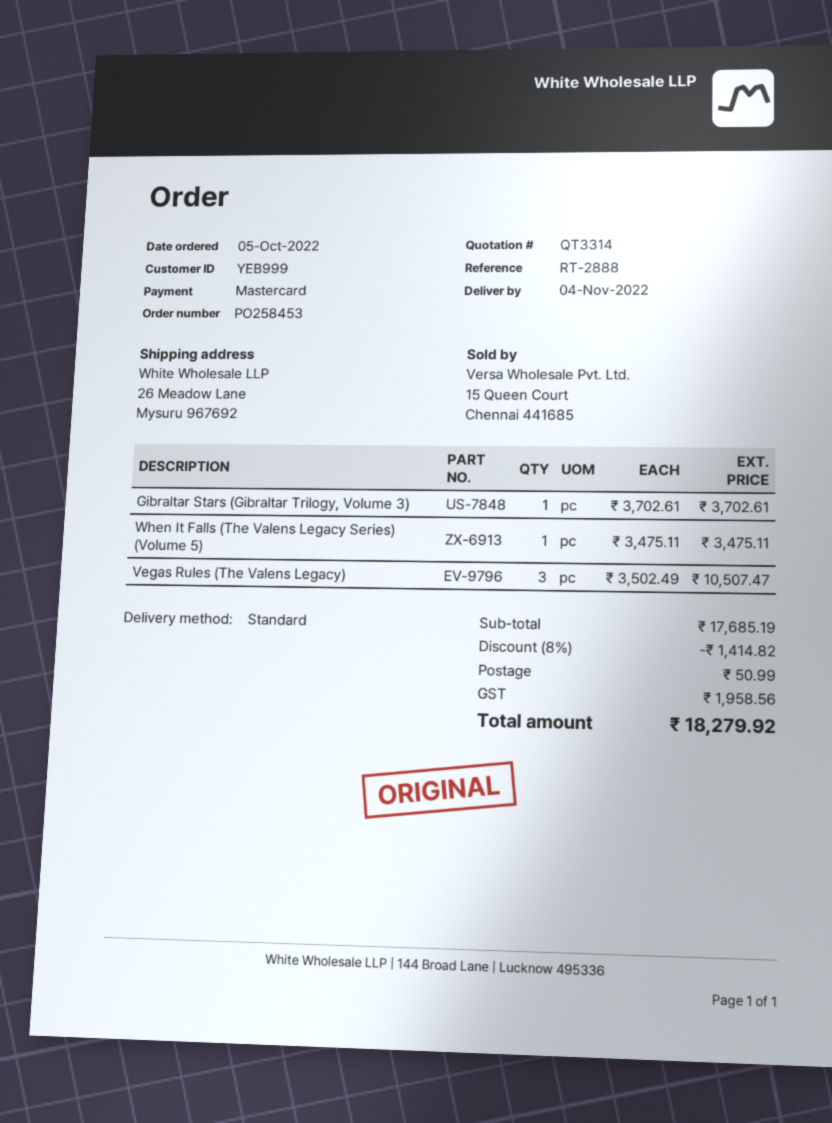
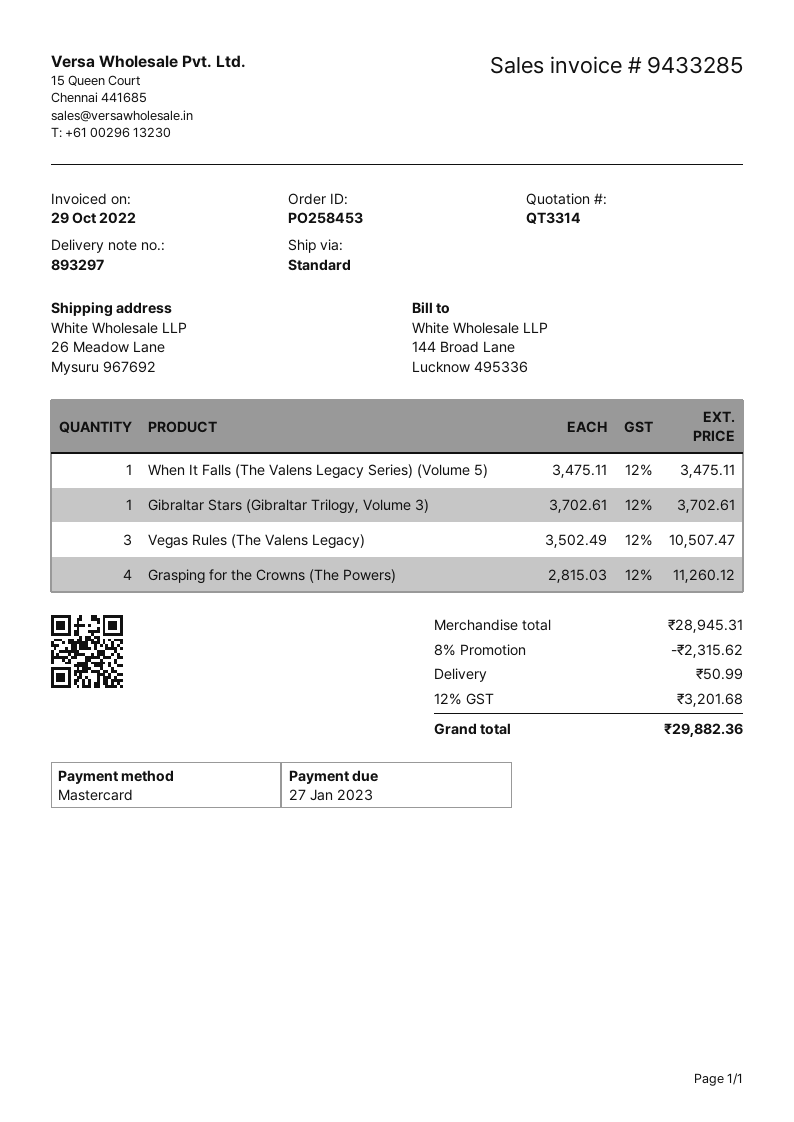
Grasping for the Crowns (The Powers): none -> 4 x 2815.03 = 11260.12
subtotal: 17685.19 -> 28945.31
discount: 8% = 1414.82 -> 8% = 2315.62
tax: 1958.56 -> 3201.68
total: 18279.92 -> 29882.36

